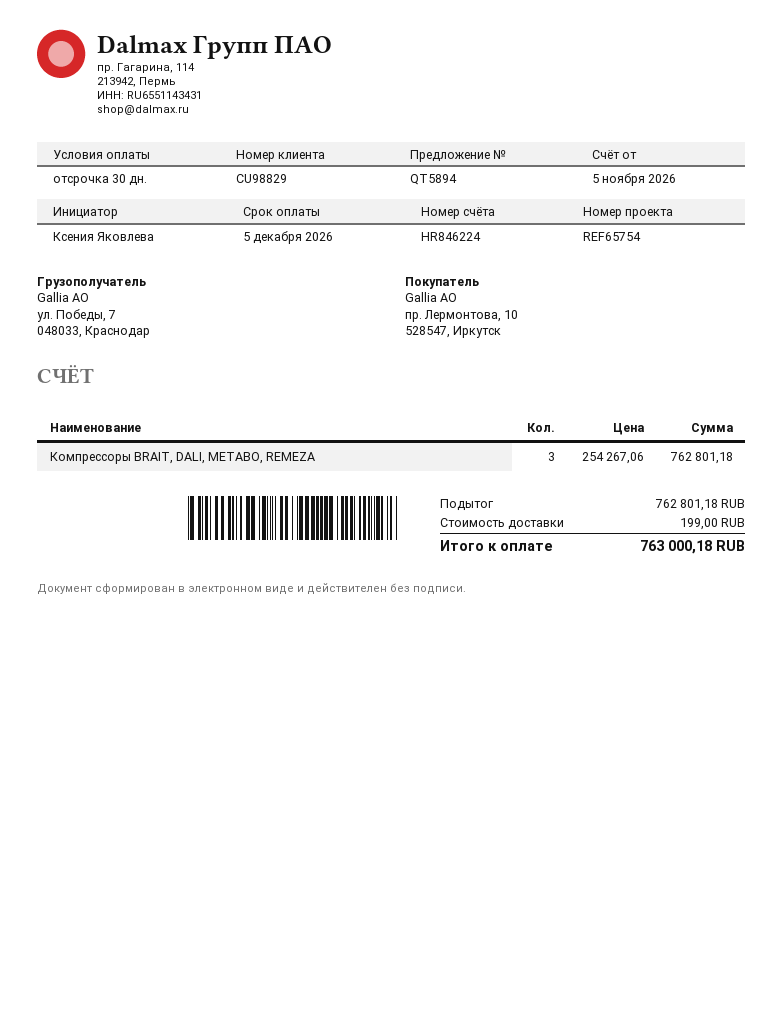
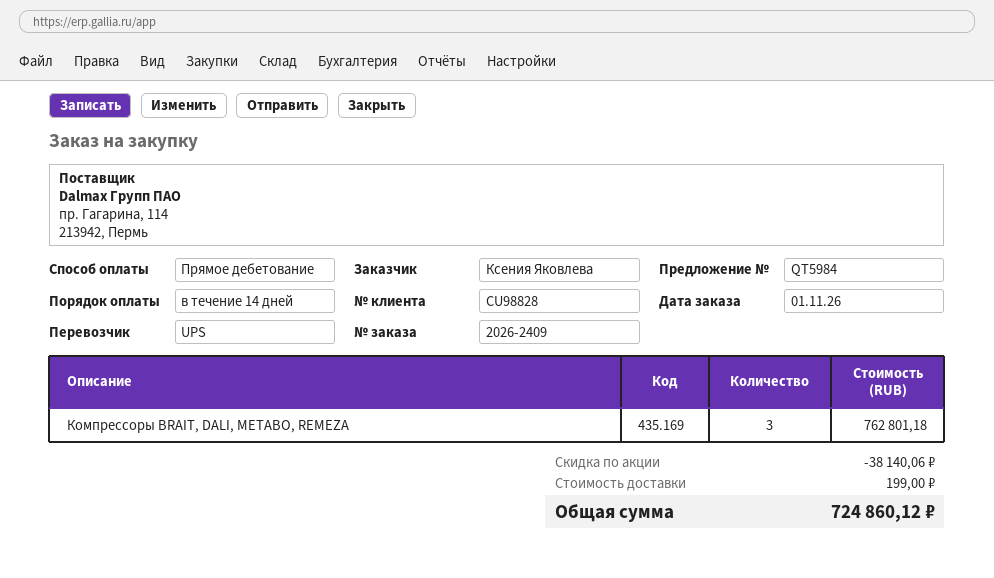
quote number: QT5894 -> QT5984
payment terms: 30 days -> 14 days
customer number: CU98829 -> CU98828
discount: none -> 38140.06
total: 763000.18 -> 724860.12

